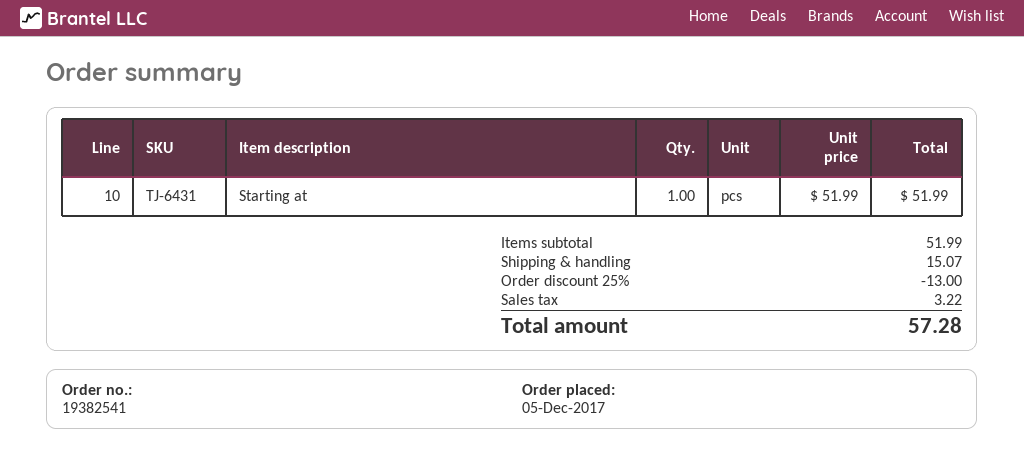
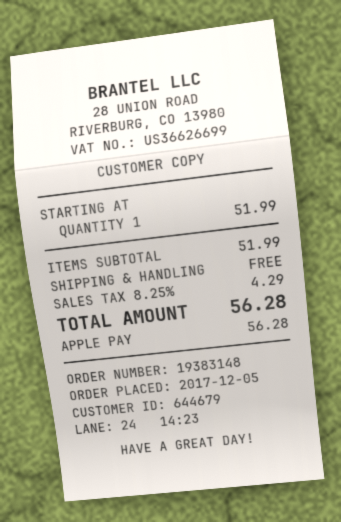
order number: 19382541 -> 19383148
discount: 25% = 13.00 -> none
shipping: 15.07 -> 0.00
tax: 3.22 -> 4.29
total: 57.28 -> 56.28

